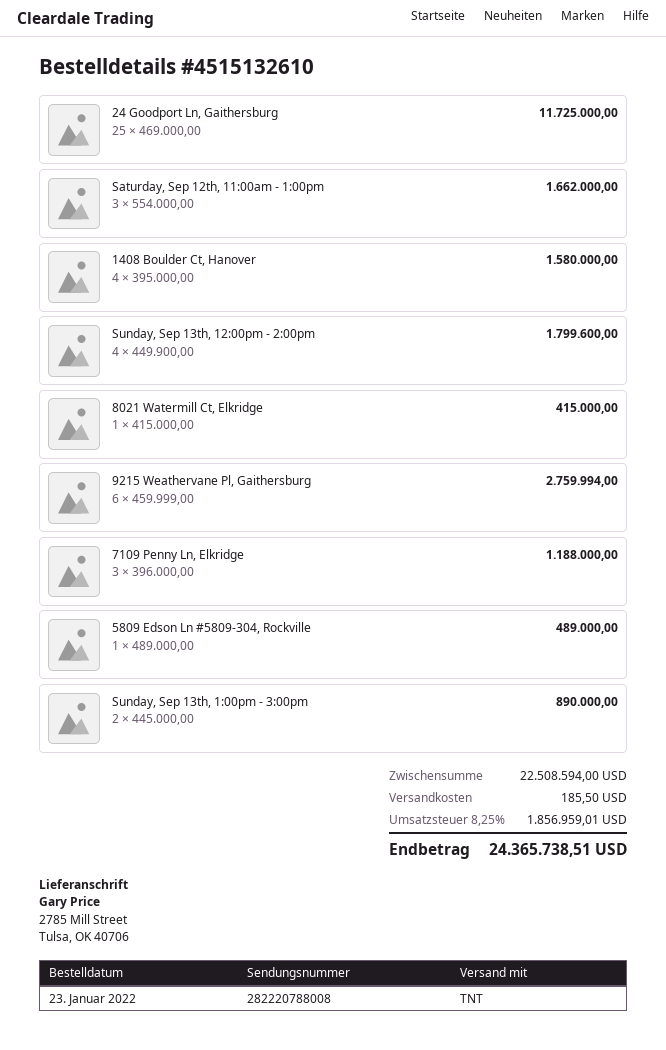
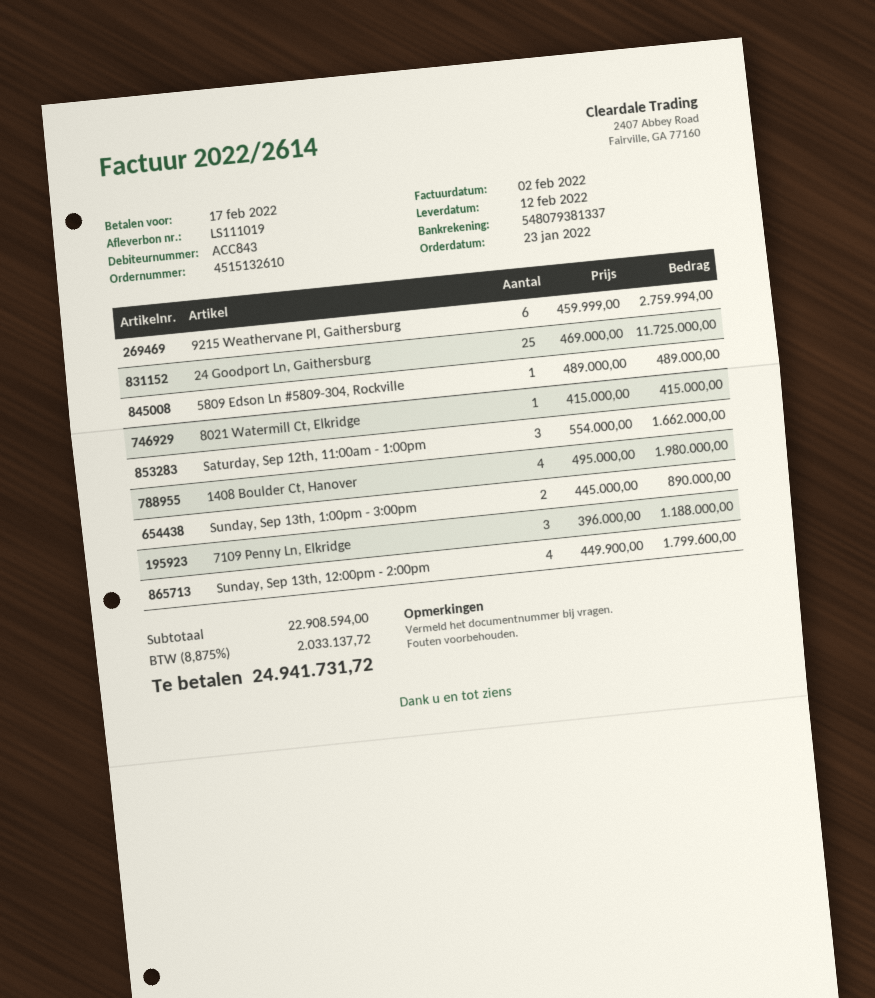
1408 Boulder Ct, Hanover: 4 x 395000.00 = 1580000.00 -> 4 x 495000.00 = 1980000.00
subtotal: 22508594.00 -> 22908594.00
shipping: 185.50 -> none
tax: 8.25% = 1856959.01 -> 8.875% = 2033137.72
total: 24365738.51 -> 24941731.72

